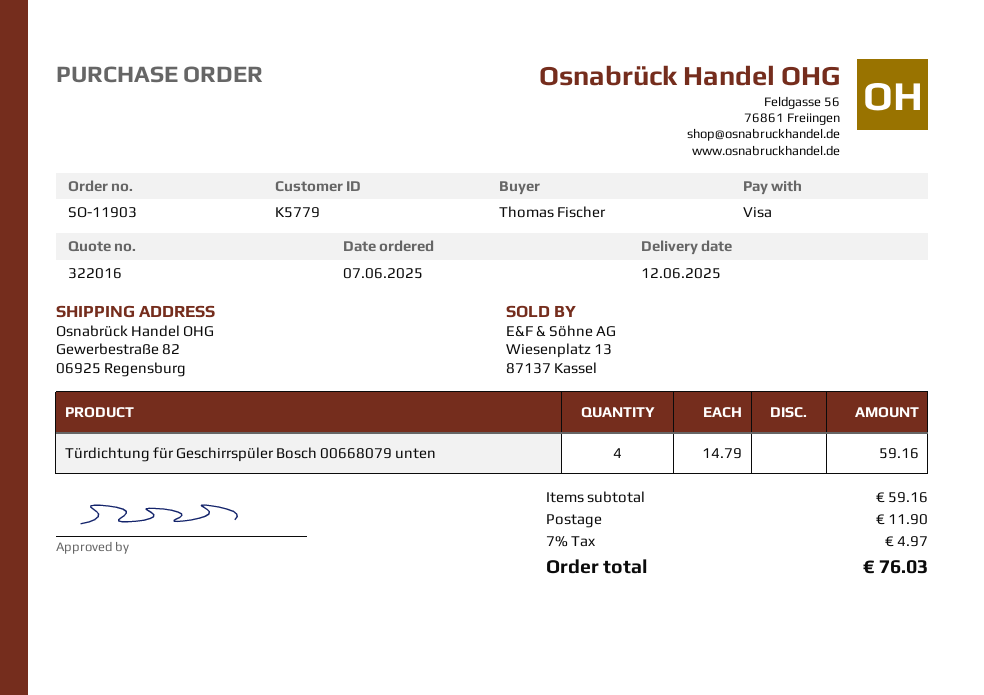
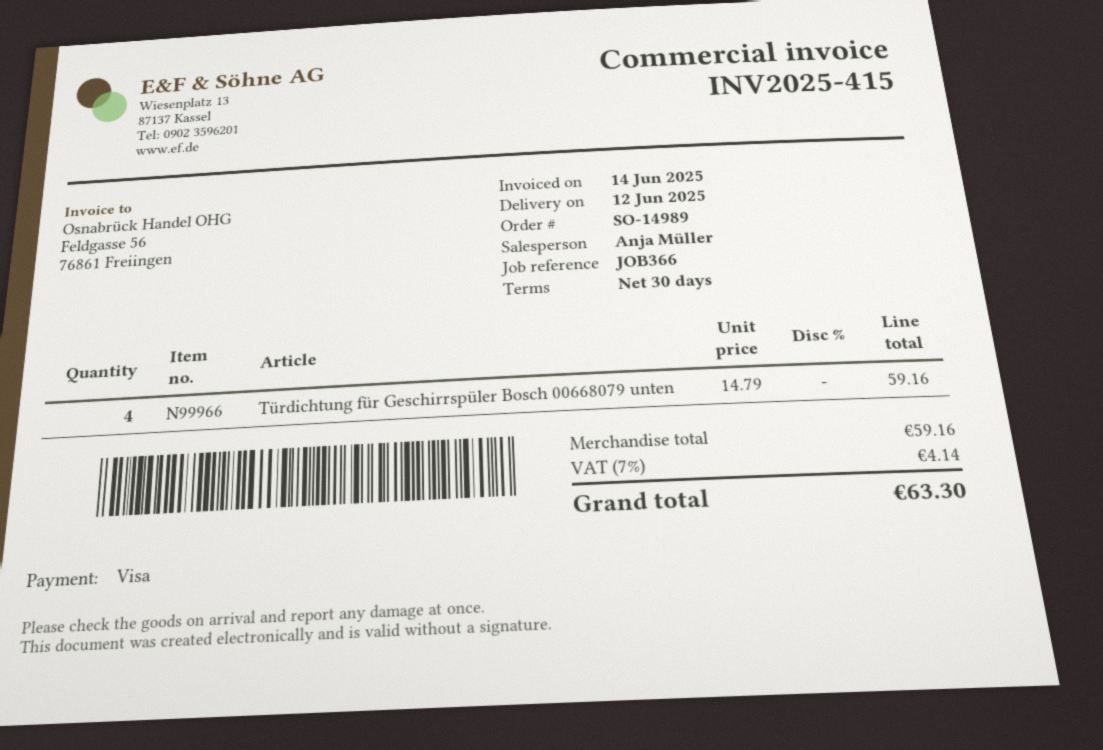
order number: SO-11903 -> SO-14989
shipping: 11.90 -> none
tax: 7% = 4.97 -> 7% = 4.14
total: 76.03 -> 63.30

